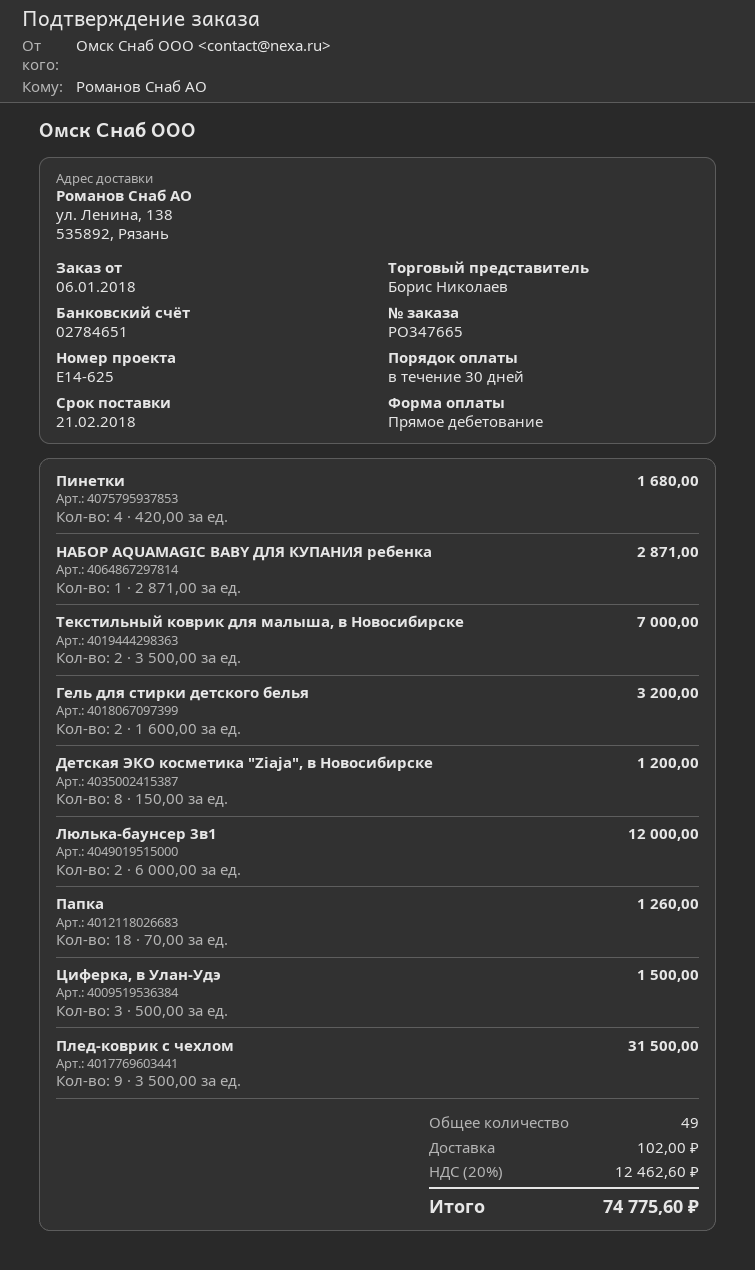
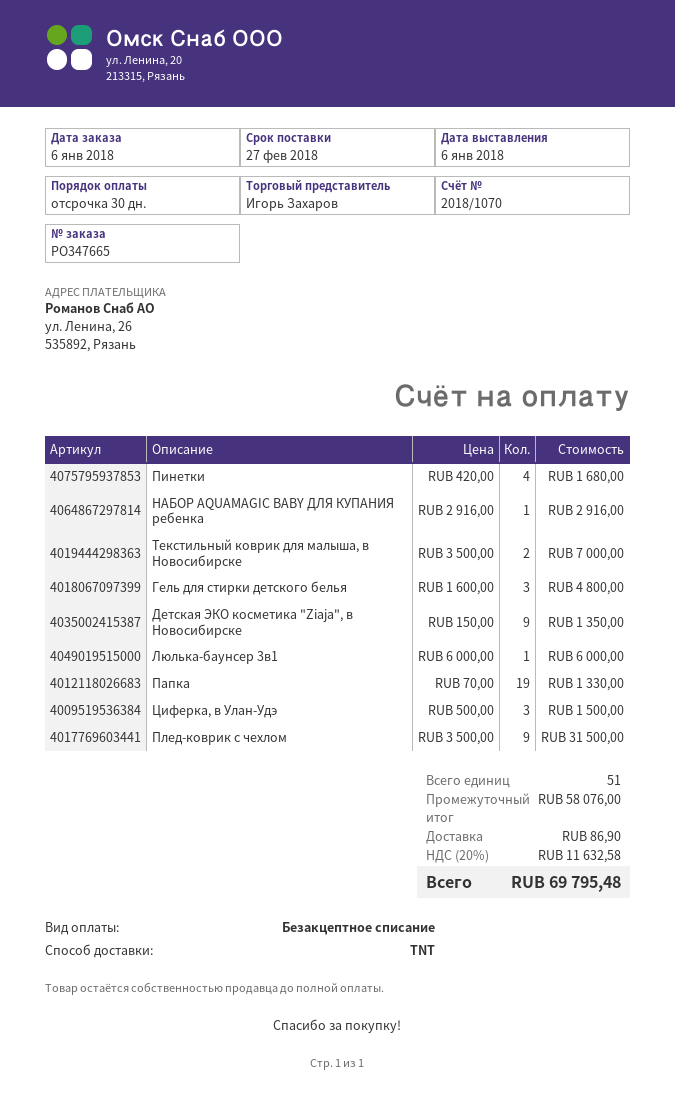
delivery date: 2018-02-21 -> 2018-02-27
sales rep: Борис Николаев -> Игорь Захаров
НАБОР AQUAMAGIC BABY ДЛЯ КУПАНИЯ ребенка: 1 x 2871.00 = 2871.00 -> 1 x 2916.00 = 2916.00
Гель для стирки детского белья: 2 x 1600.00 = 3200.00 -> 3 x 1600.00 = 4800.00
Детская ЭКО косметика "Ziaja", в Новосибирске: 8 x 150.00 = 1200.00 -> 9 x 150.00 = 1350.00
Люлька-баунсер 3в1: 2 x 6000.00 = 12000.00 -> 1 x 6000.00 = 6000.00
Папка: 18 x 70.00 = 1260.00 -> 19 x 70.00 = 1330.00
total quantity: 49 -> 51
shipping: 102.00 -> 86.90
tax: 20% = 12462.60 -> 20% = 11632.58
total: 74775.60 -> 69795.48

